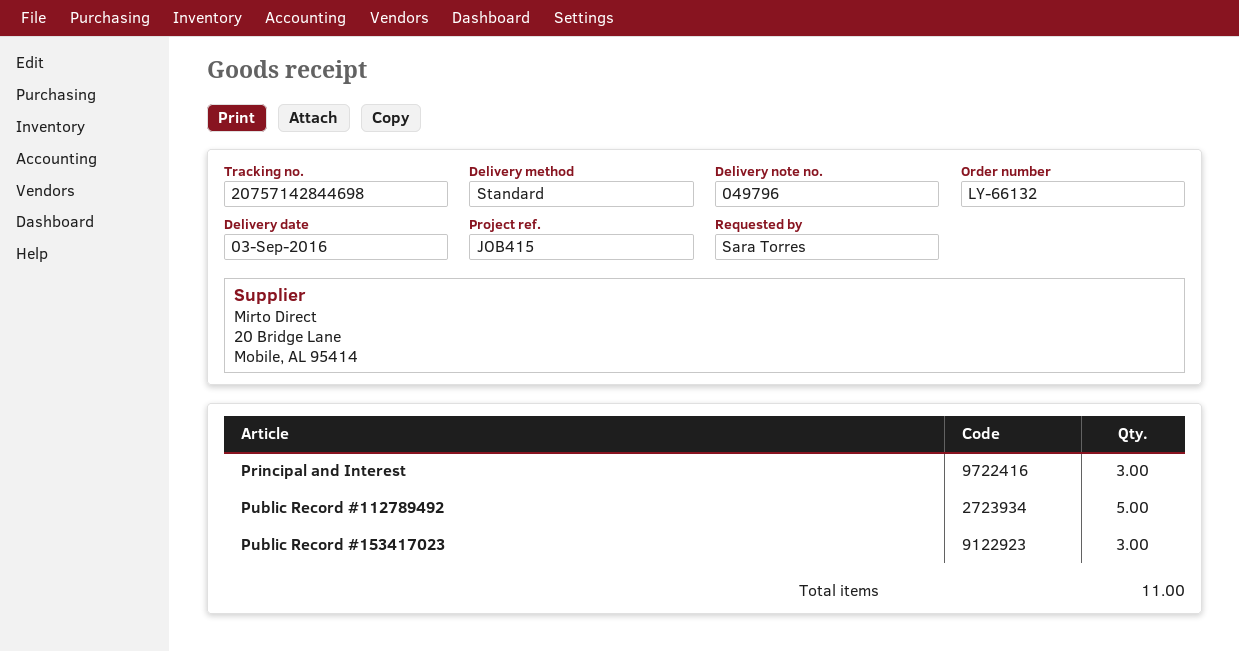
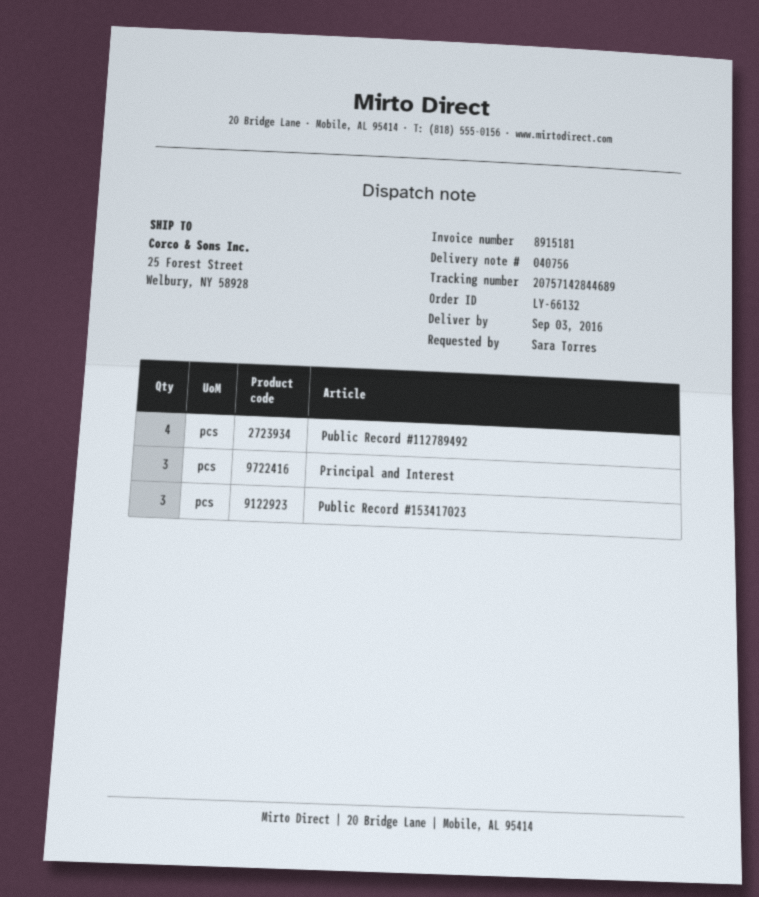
delivery note number: 049796 -> 040756
tracking number: 20757142844698 -> 20757142844689
Public Record #112789492: 5 -> 4

